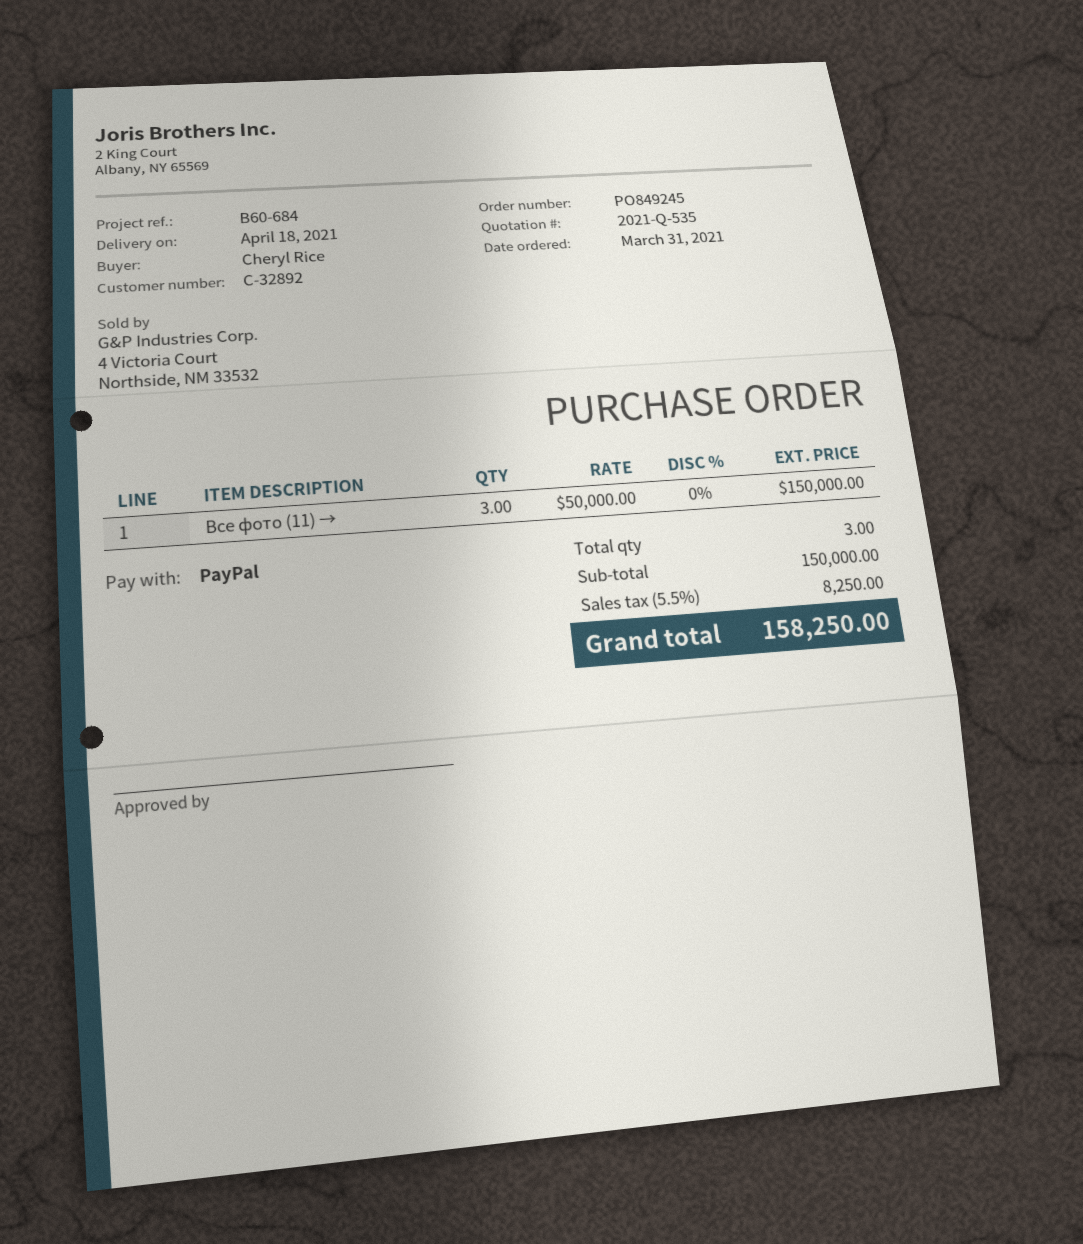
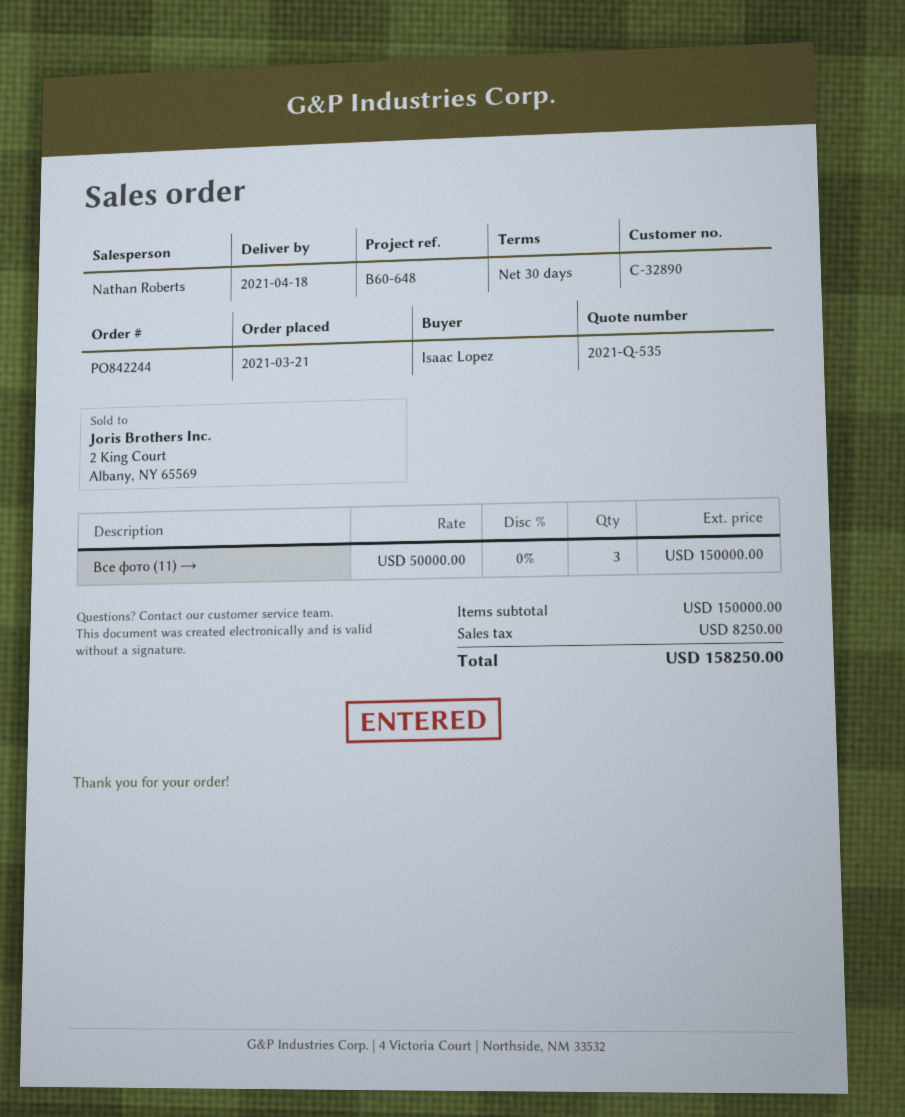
order number: PO849245 -> PO842244
order date: 2021-03-31 -> 2021-03-21
customer number: C-32892 -> C-32890
reference: B60-684 -> B60-648
ordered by: Cheryl Rice -> Isaac Lopez

